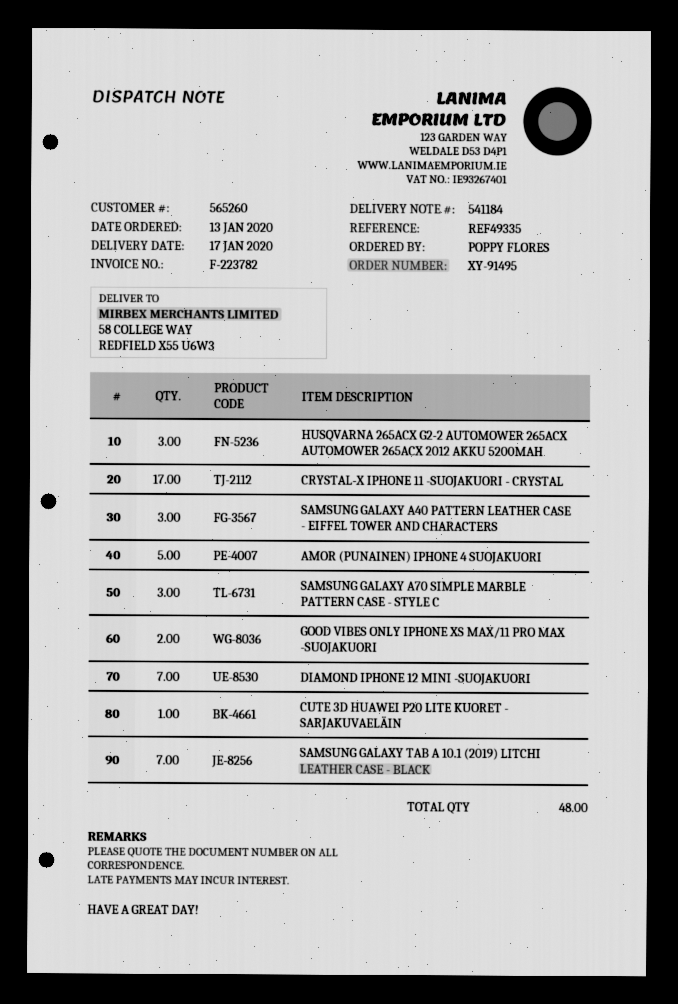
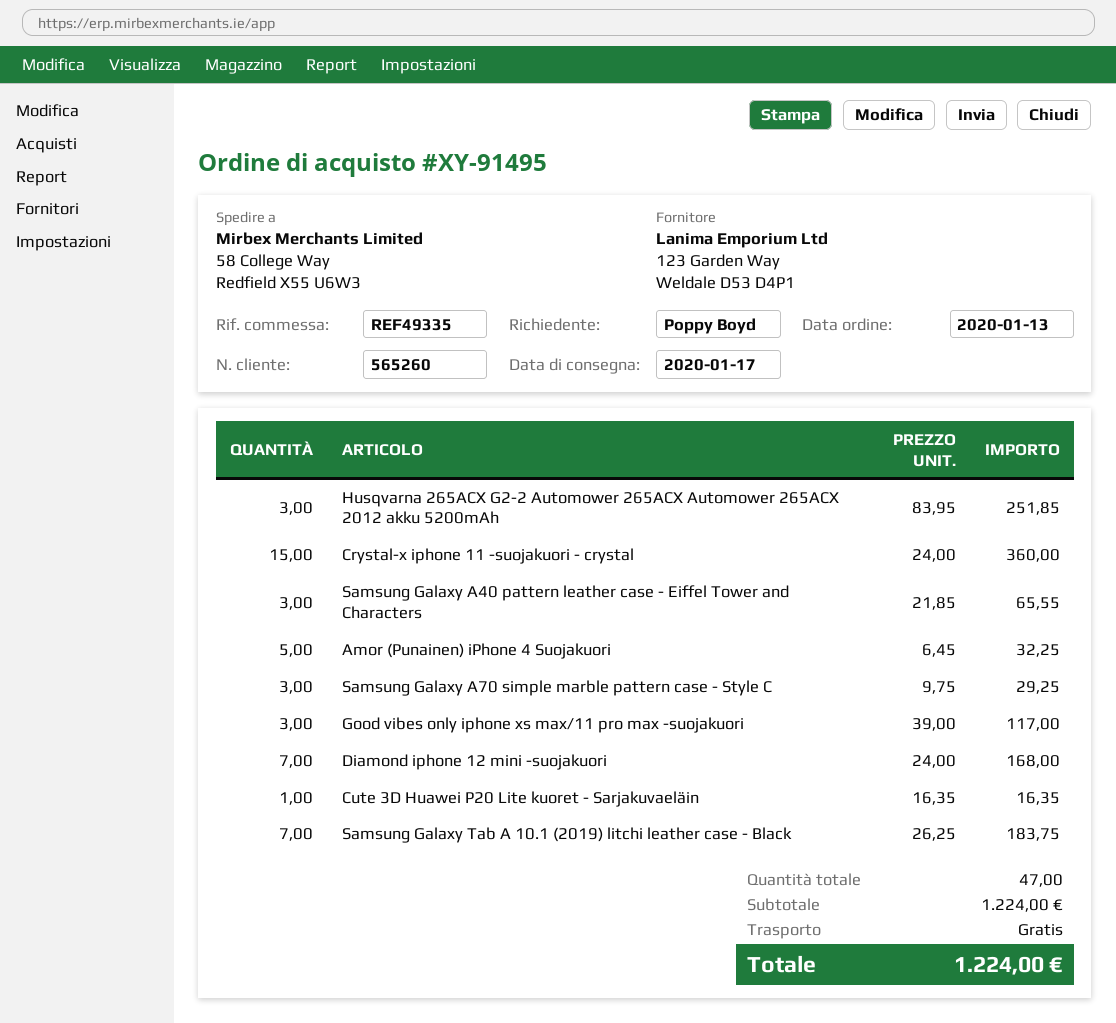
ordered by: POPPY FLORES -> Poppy Boyd
CRYSTAL-X IPHONE 11 -SUOJAKUORI - CRYSTAL: 17 -> 15
GOOD VIBES ONLY IPHONE XS MAX/11 PRO MAX -SUOJAKUORI: 2 -> 3
total quantity: 48 -> 47

